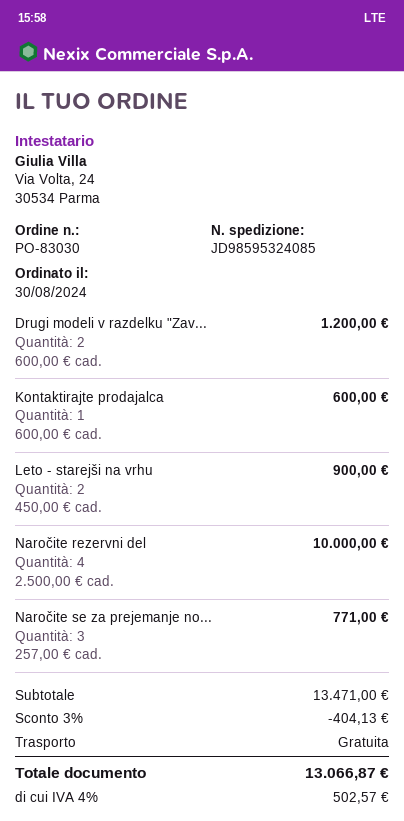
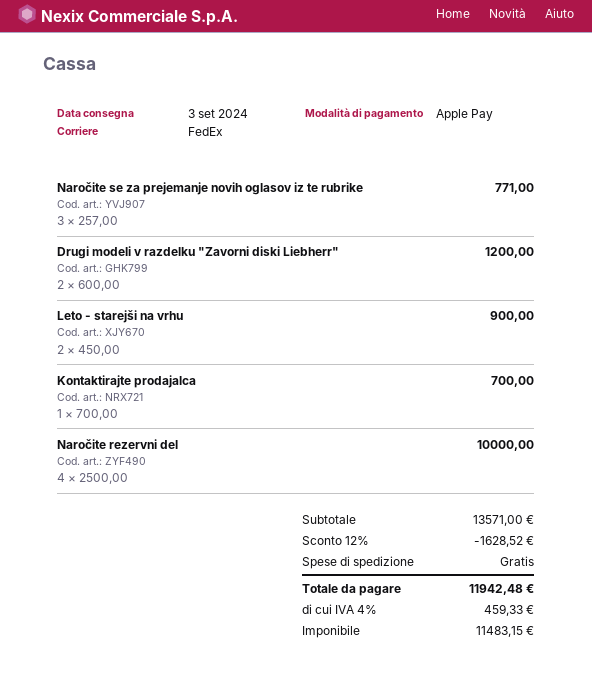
Kontaktirajte prodajalca: 1 x 600.00 = 600.00 -> 1 x 700.00 = 700.00
subtotal: 13471.00 -> 13571.00
discount: 3% = 404.13 -> 12% = 1628.52
tax: 4% = 502.57 -> 4% = 459.33
total: 13066.87 -> 11942.48

